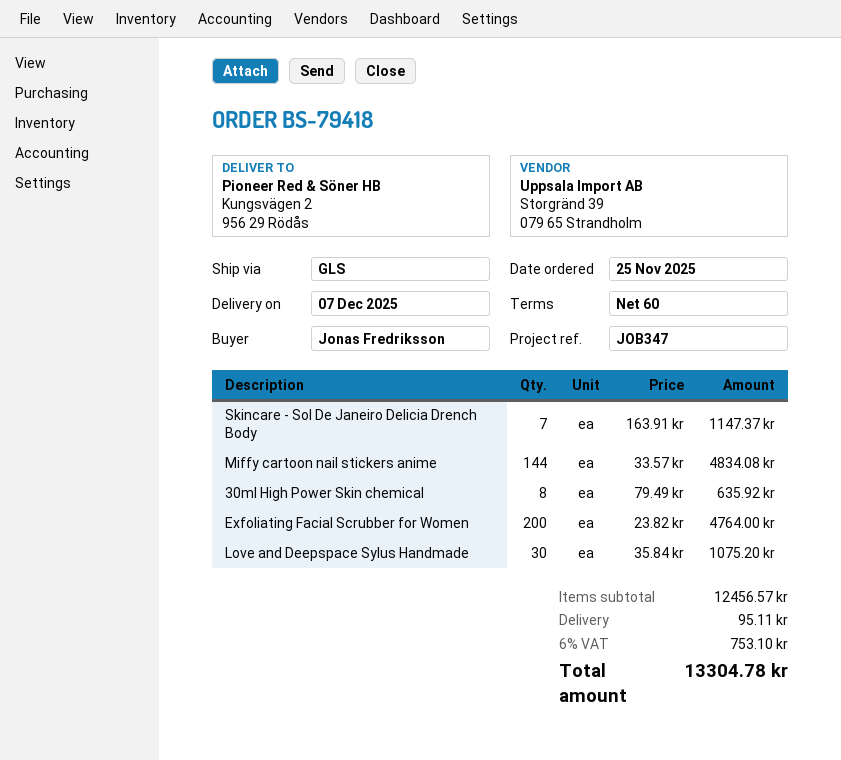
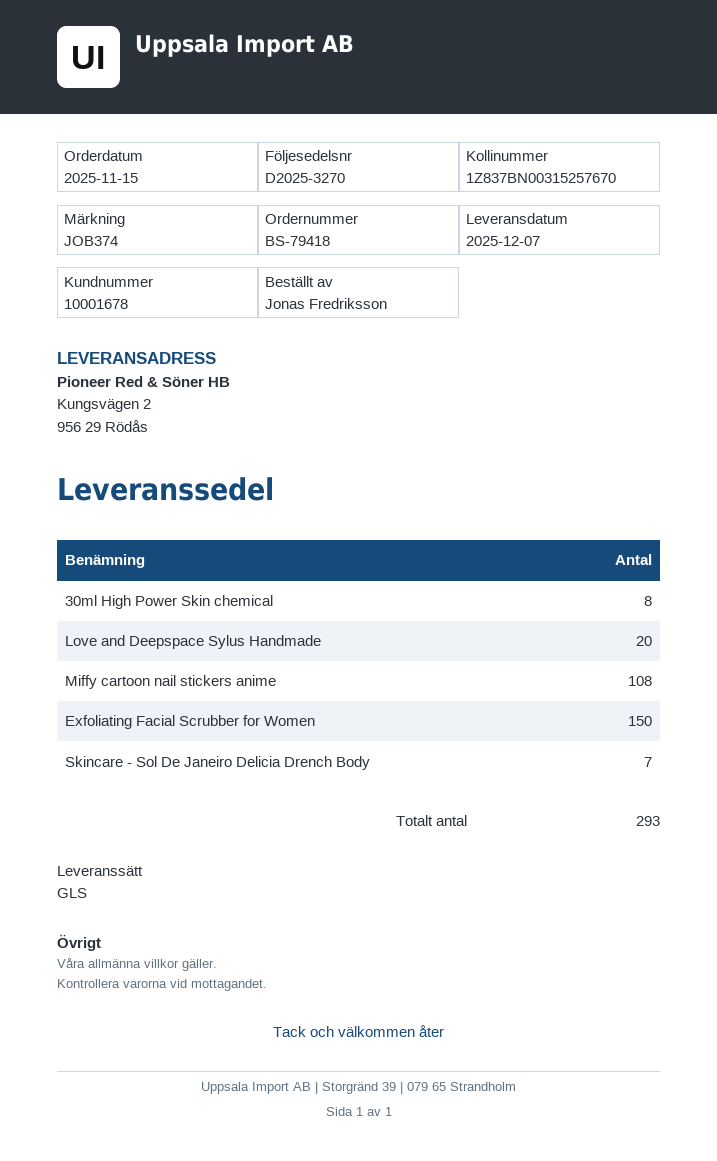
order date: 2025-11-25 -> 2025-11-15
reference: JOB347 -> JOB374
Miffy cartoon nail stickers anime: 144 -> 108
Exfoliating Facial Scrubber for Women: 200 -> 150
Love and Deepspace Sylus Handmade: 30 -> 20

